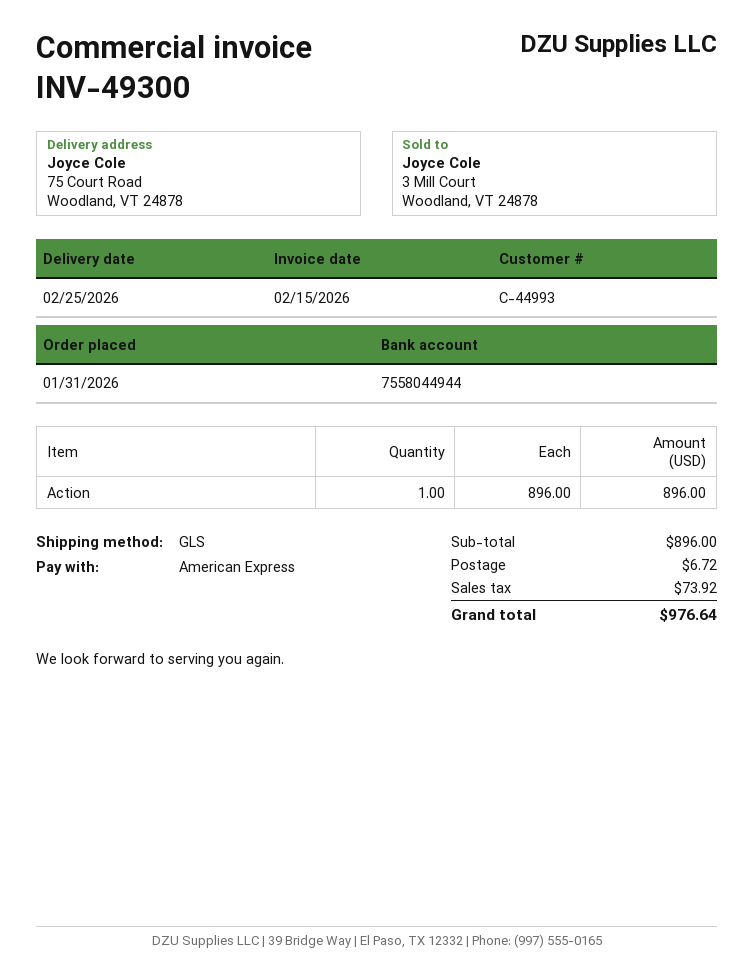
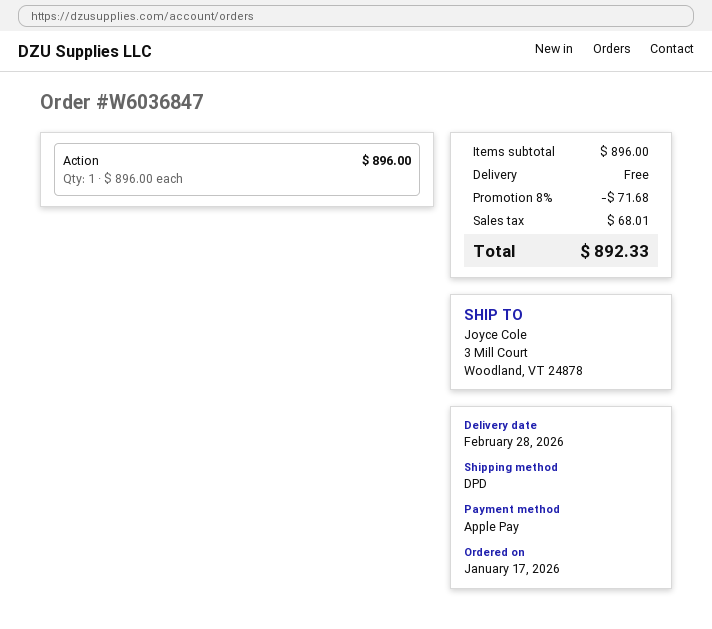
order date: 2026-01-31 -> 2026-01-17
delivery date: 2026-02-25 -> 2026-02-28
payment method: American Express -> Apple Pay
shipping method: GLS -> DPD
ship to: 75 Court Road, Woodland, VT 24878 -> 3 Mill Court, Woodland, VT 24878
discount: none -> 8% = 71.68
shipping: 6.72 -> 0.00
tax: 73.92 -> 68.01
total: 976.64 -> 892.33

